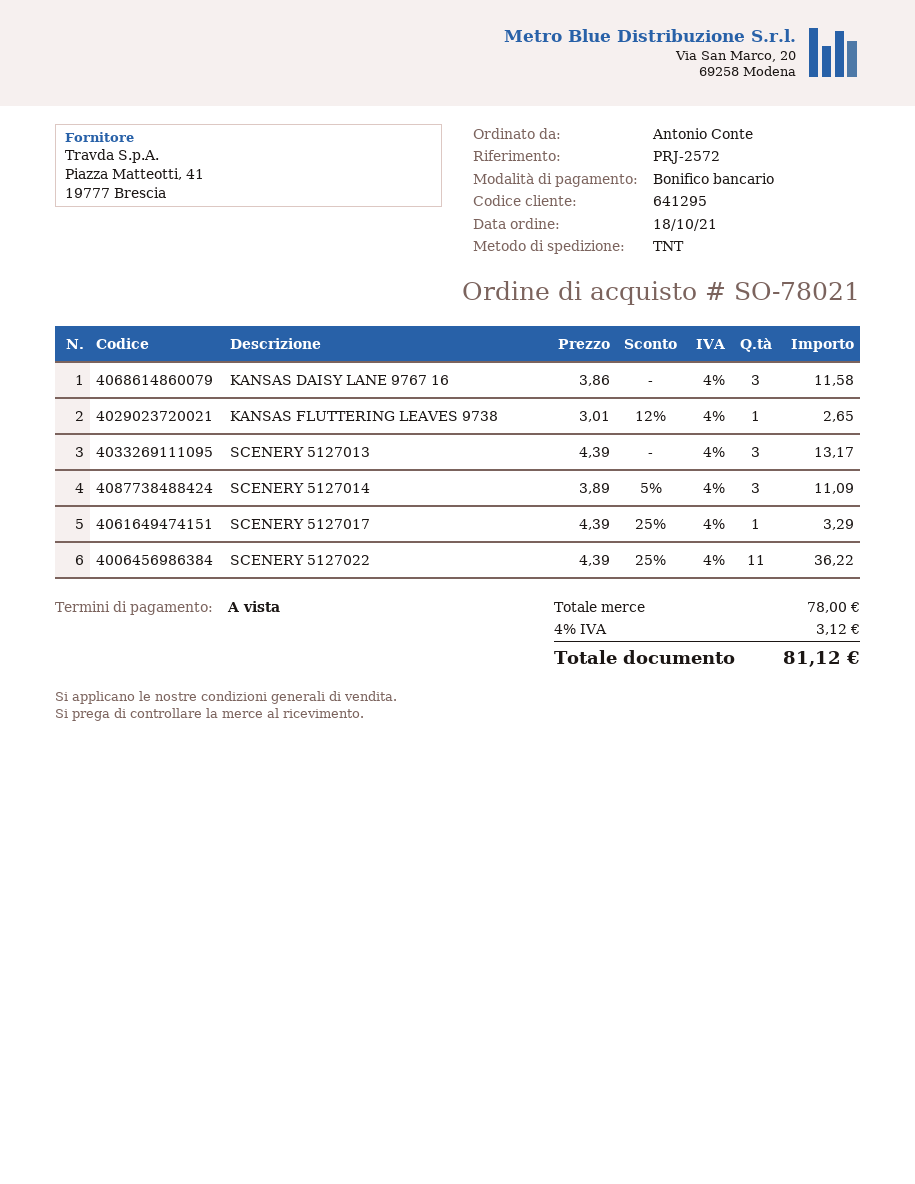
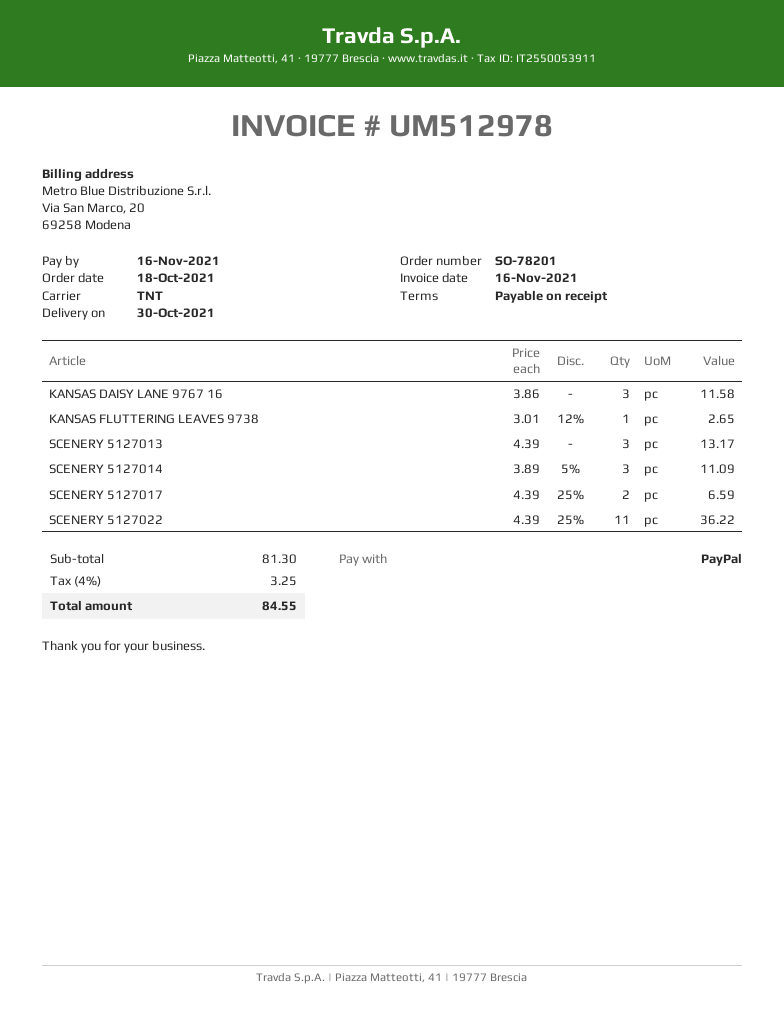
order number: SO-78021 -> SO-78201
payment method: bank transfer -> PayPal
SCENERY 5127017: 1 x 4.39 - 25% = 3.29 -> 2 x 4.39 - 25% = 6.59
subtotal: 78.00 -> 81.30
tax: 4% = 3.12 -> 4% = 3.25
total: 81.12 -> 84.55

